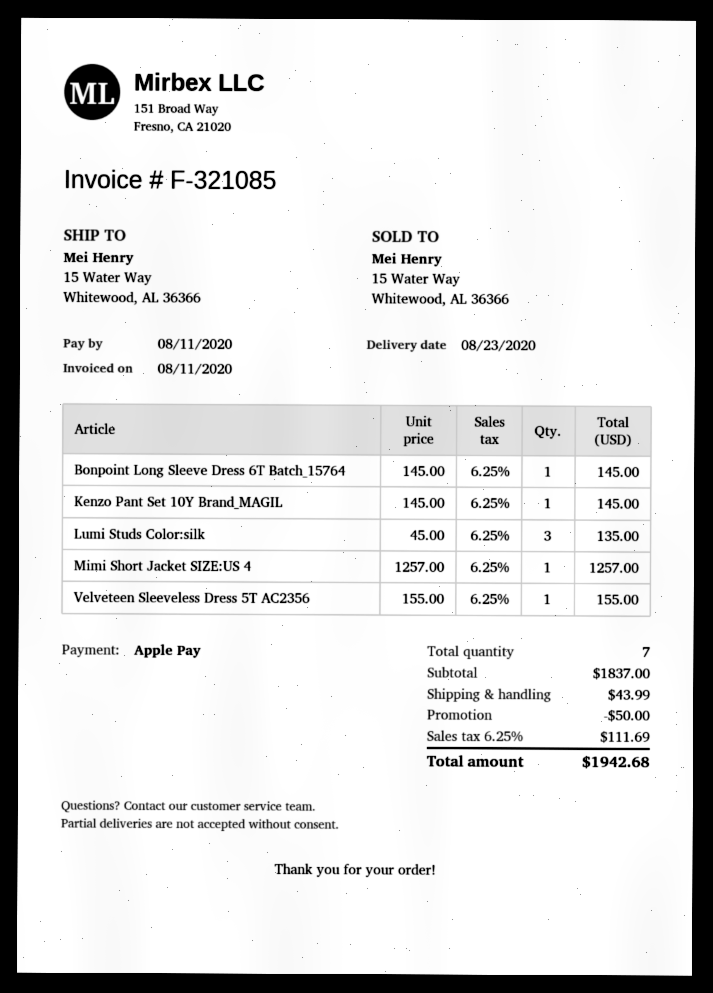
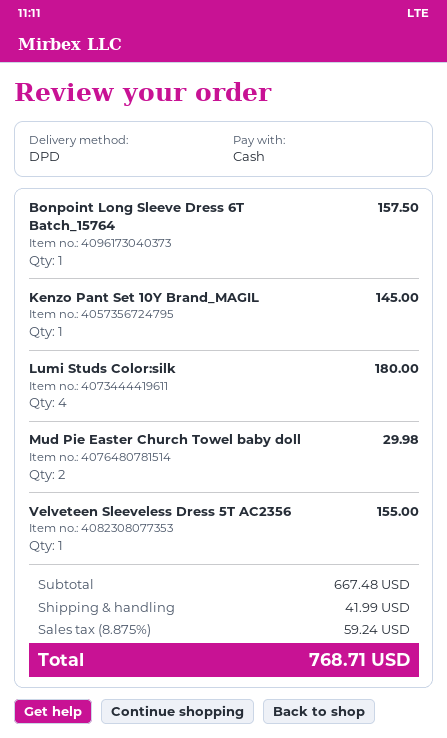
payment method: Apple Pay -> cash
Bonpoint Long Sleeve Dress 6T Batch_15764: 1 for 145.00 -> 1 for 157.50
Lumi Studs Color:silk: 3 for 135.00 -> 4 for 180.00
Mimi Short Jacket SIZE:US 4: 1 for 1257.00 -> none
Mud Pie Easter Church Towel baby doll: none -> 2 for 29.98
subtotal: 1837.00 -> 667.48
discount: 50.00 -> none
shipping: 43.99 -> 41.99
tax: 6.25% = 111.69 -> 8.875% = 59.24
total: 1942.68 -> 768.71

